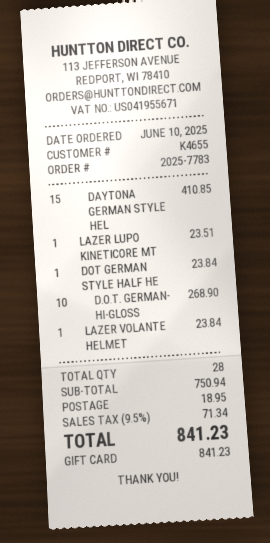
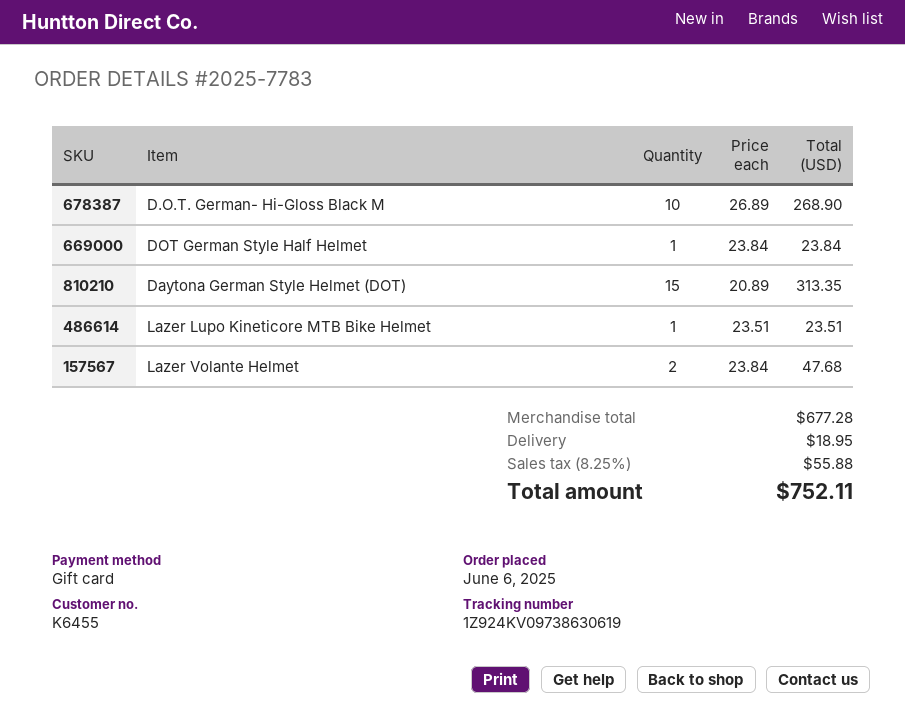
order date: 2025-06-10 -> 2025-06-06
customer number: K4655 -> K6455
DAYTONA GERMAN STYLE HEL: 15 for 410.85 -> 15 for 313.35
LAZER VOLANTE HELMET: 1 for 23.84 -> 2 for 47.68
subtotal: 750.94 -> 677.28
tax: 9.5% = 71.34 -> 8.25% = 55.88
total: 841.23 -> 752.11

